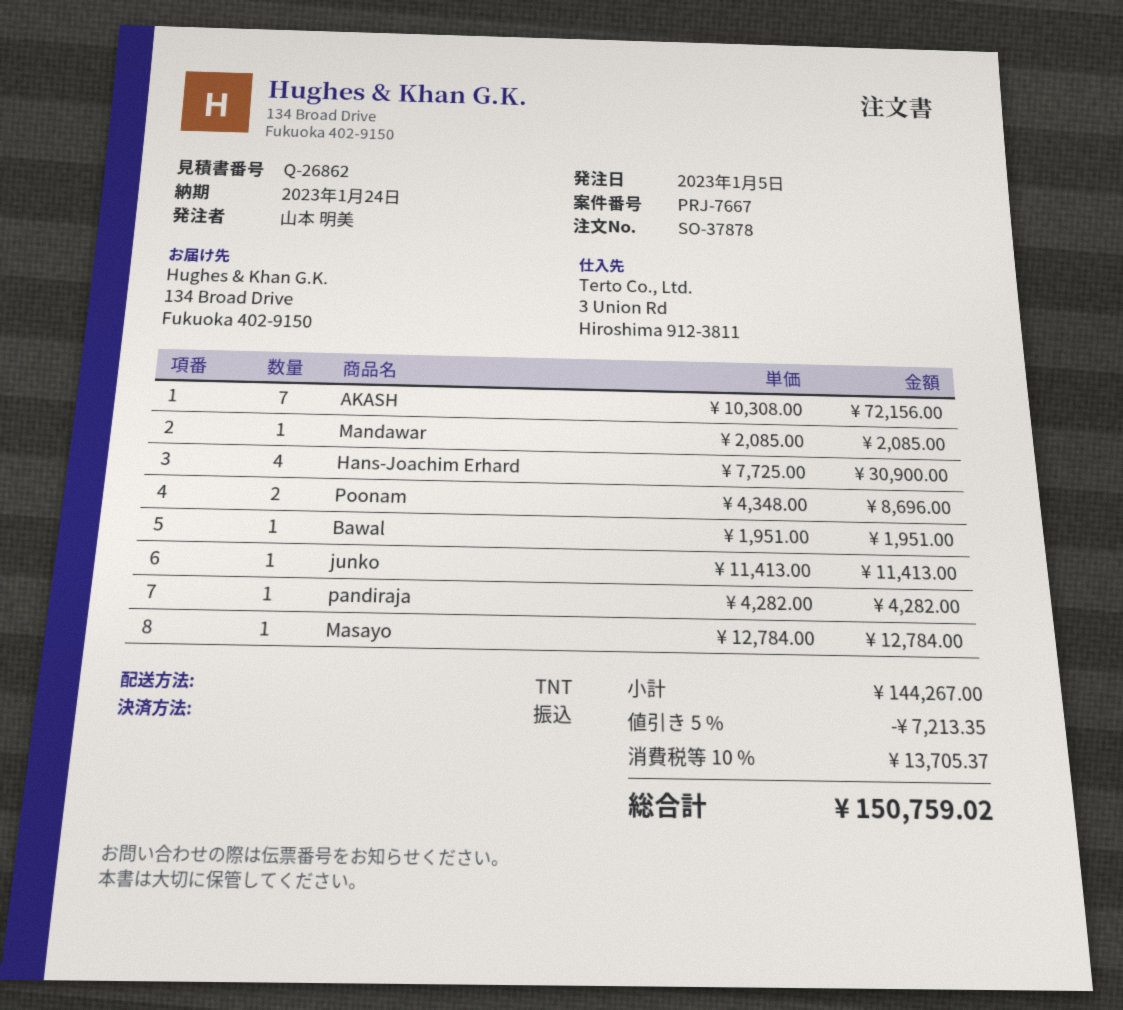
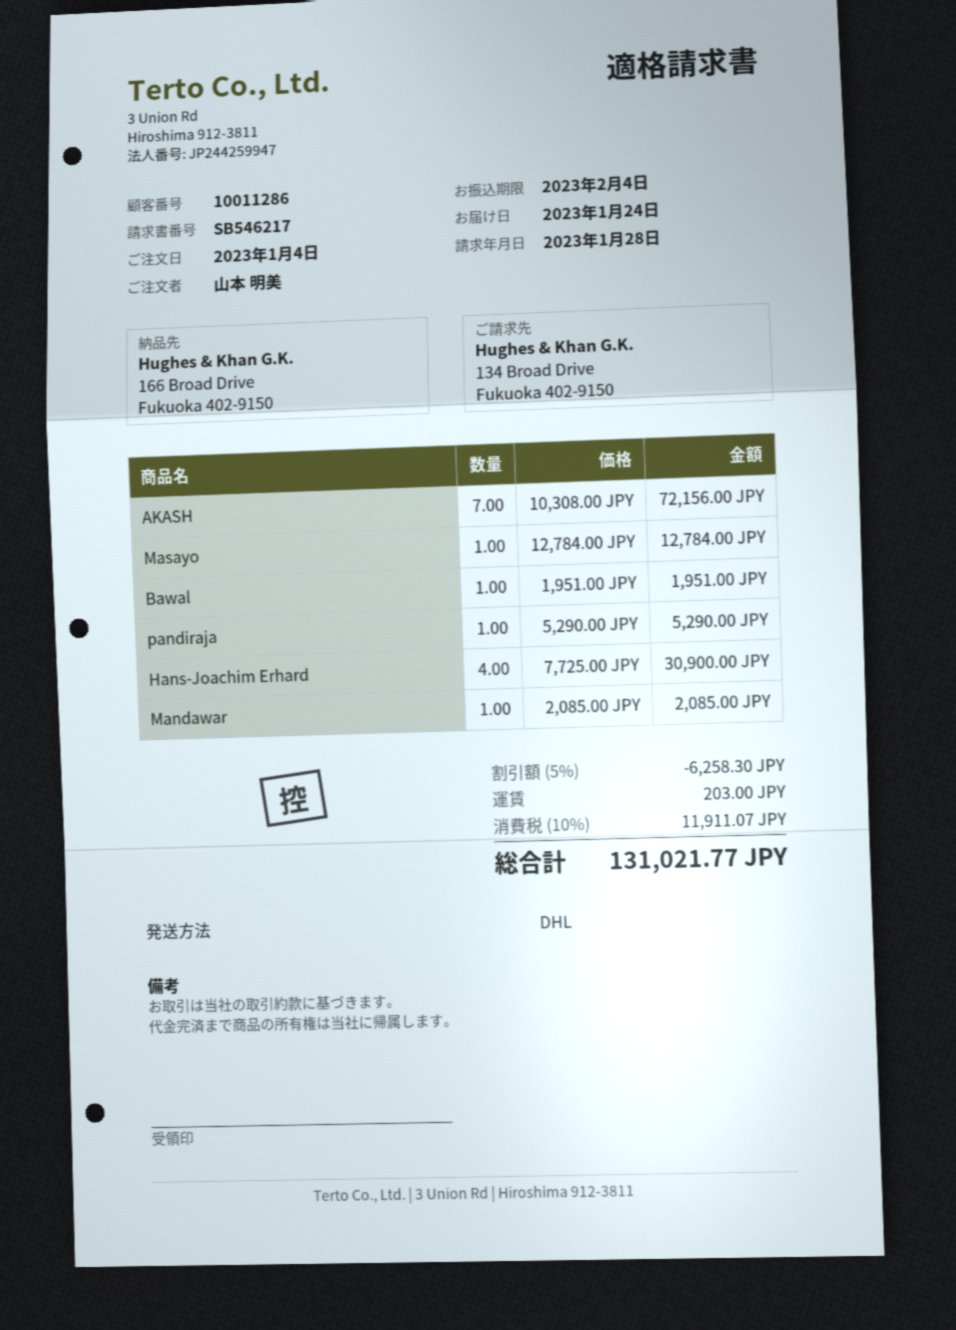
order date: 2023-01-05 -> 2023-01-04
shipping method: TNT -> DHL
ship to: 134 Broad Drive, Fukuoka 402-9150 -> 166 Broad Drive, Fukuoka 402-9150
Poonam: 2 x 4348.00 = 8696.00 -> none
junko: 1 x 11413.00 = 11413.00 -> none
pandiraja: 1 x 4282.00 = 4282.00 -> 1 x 5290.00 = 5290.00
discount: 5% = 7213.35 -> 5% = 6258.30
shipping: none -> 203.00
tax: 10% = 13705.37 -> 10% = 11911.07
total: 150759.02 -> 131021.77

